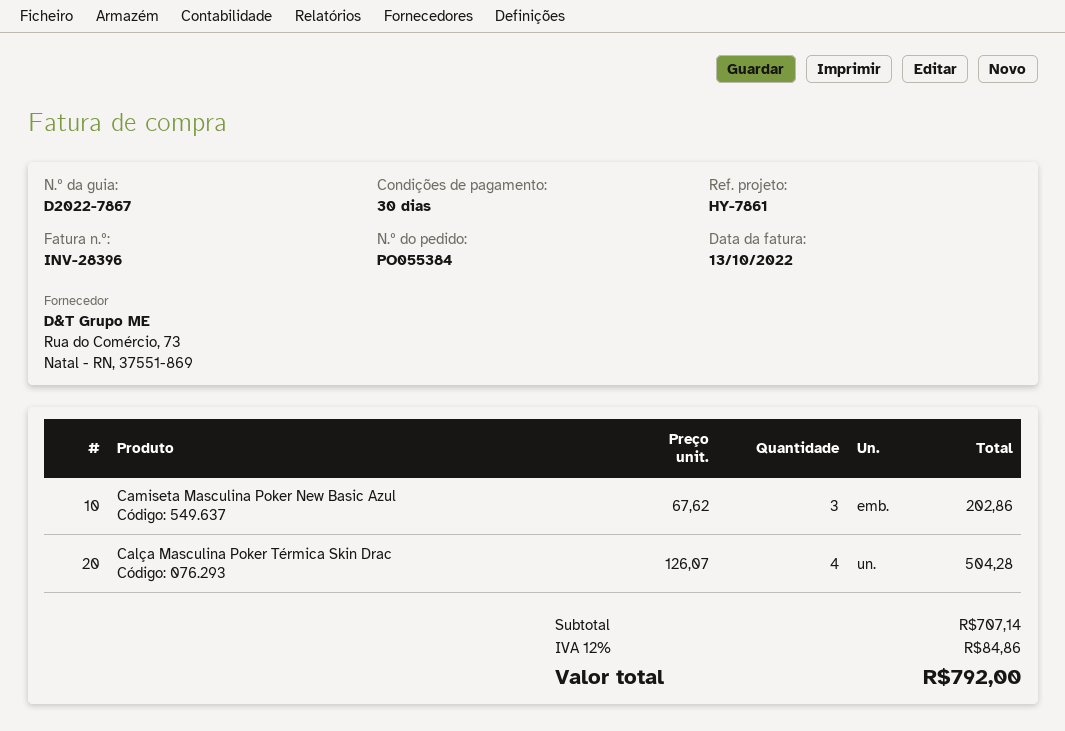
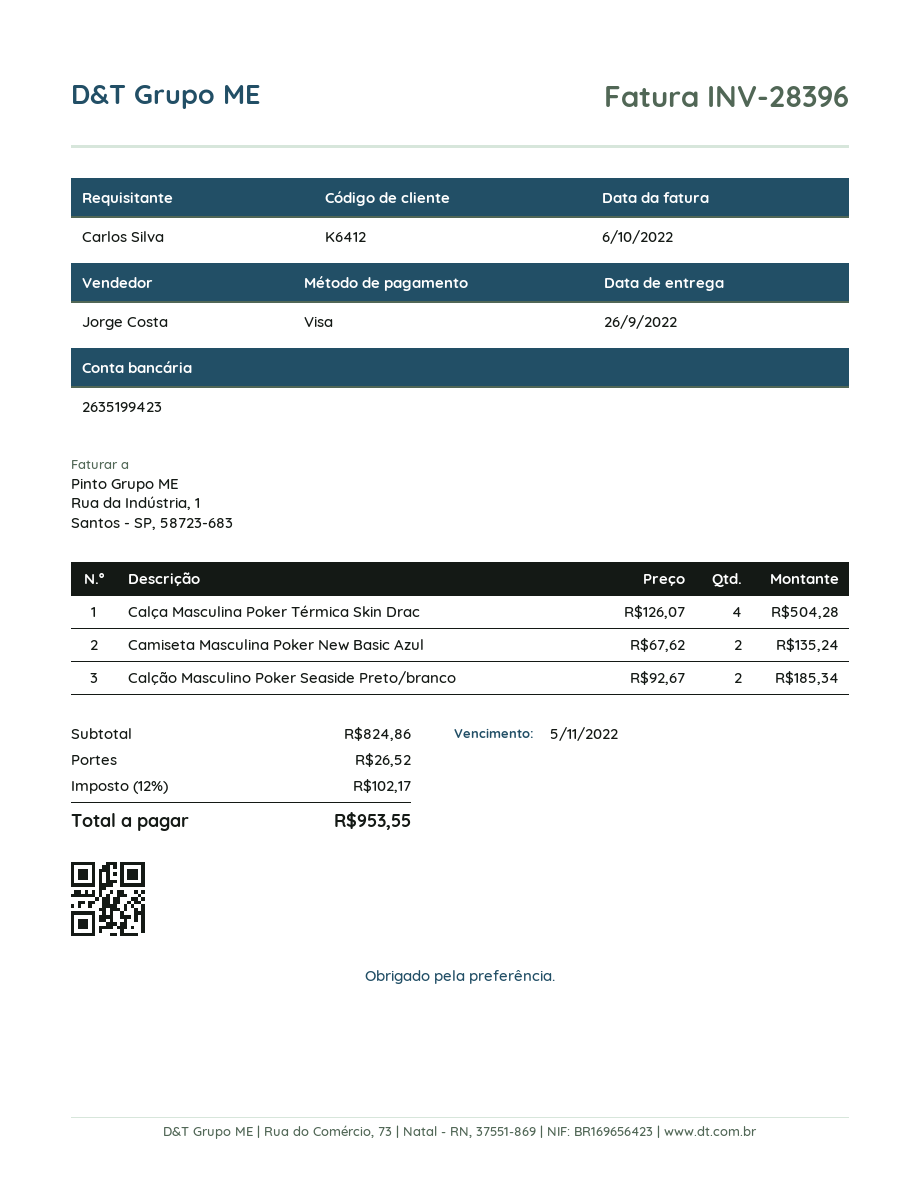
invoice date: 2022-10-13 -> 2022-10-06
Camiseta Masculina Poker New Basic Azul: 3 x 67.62 = 202.86 -> 2 x 67.62 = 135.24
Calção Masculino Poker Seaside Preto/branco: none -> 2 x 92.67 = 185.34
subtotal: 707.14 -> 824.86
shipping: none -> 26.52
tax: 12% = 84.86 -> 12% = 102.17
total: 792.00 -> 953.55

